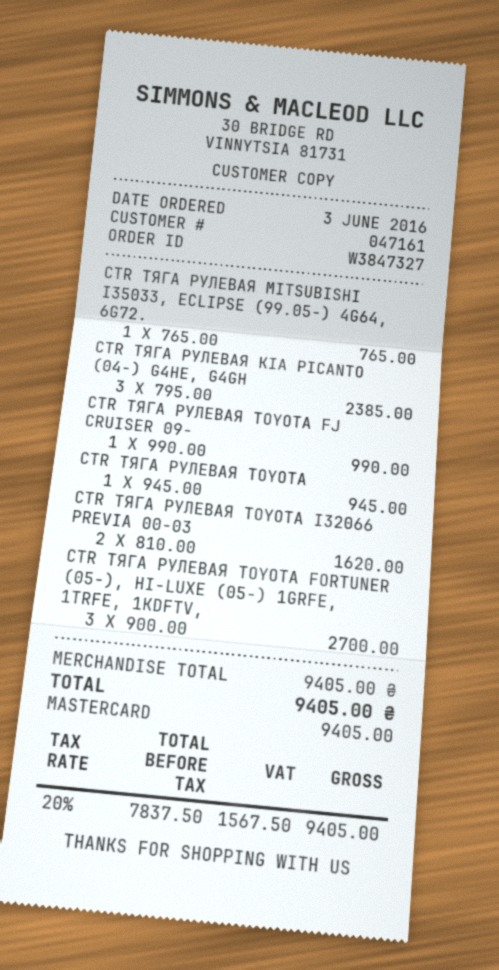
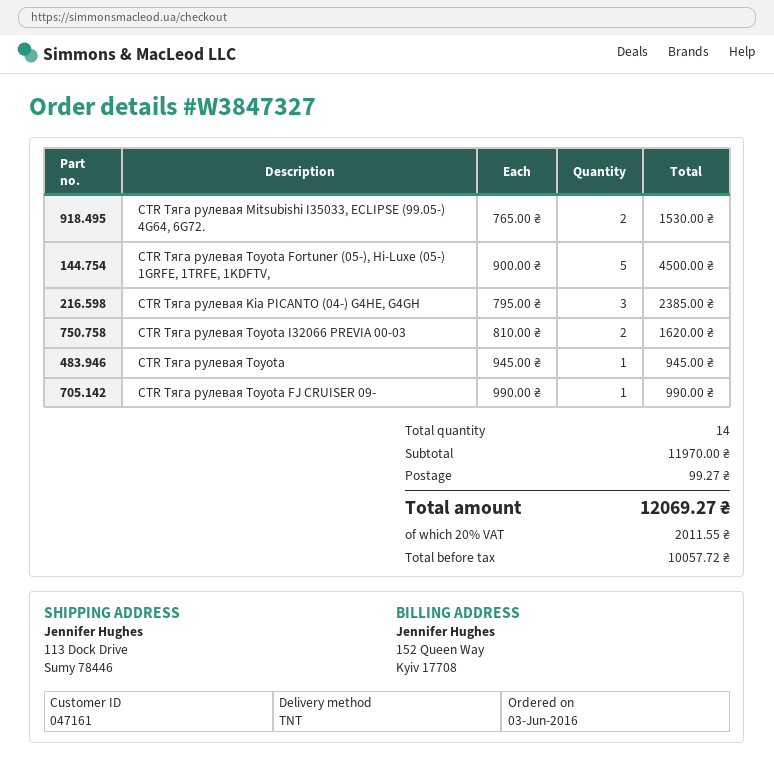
CTR ТЯГА РУЛЕВАЯ MITSUBISHI I35033, ECLIPSE (99.05-) 4G64, 6G72.: 1 x 765.00 = 765.00 -> 2 x 765.00 = 1530.00
CTR ТЯГА РУЛЕВАЯ TOYOTA FORTUNER (05-), HI-LUXE (05-) 1GRFE, 1TRFE, 1KDFTV,: 3 x 900.00 = 2700.00 -> 5 x 900.00 = 4500.00
subtotal: 9405.00 -> 11970.00
shipping: none -> 99.27
net: 7837.50 -> 10057.72
tax: 20% = 1567.50 -> 20% = 2011.55
total: 9405.00 -> 12069.27

